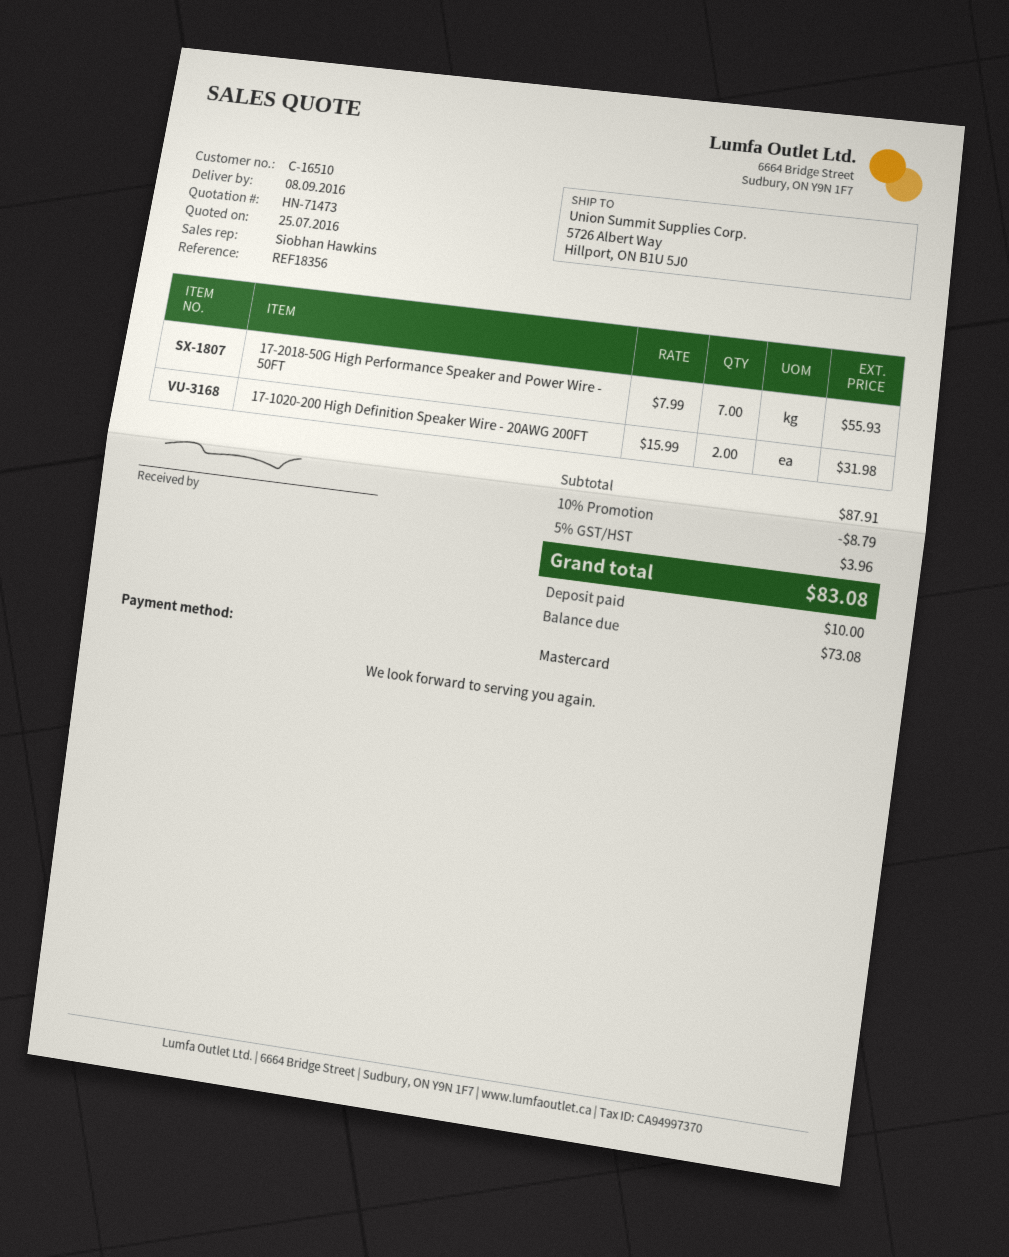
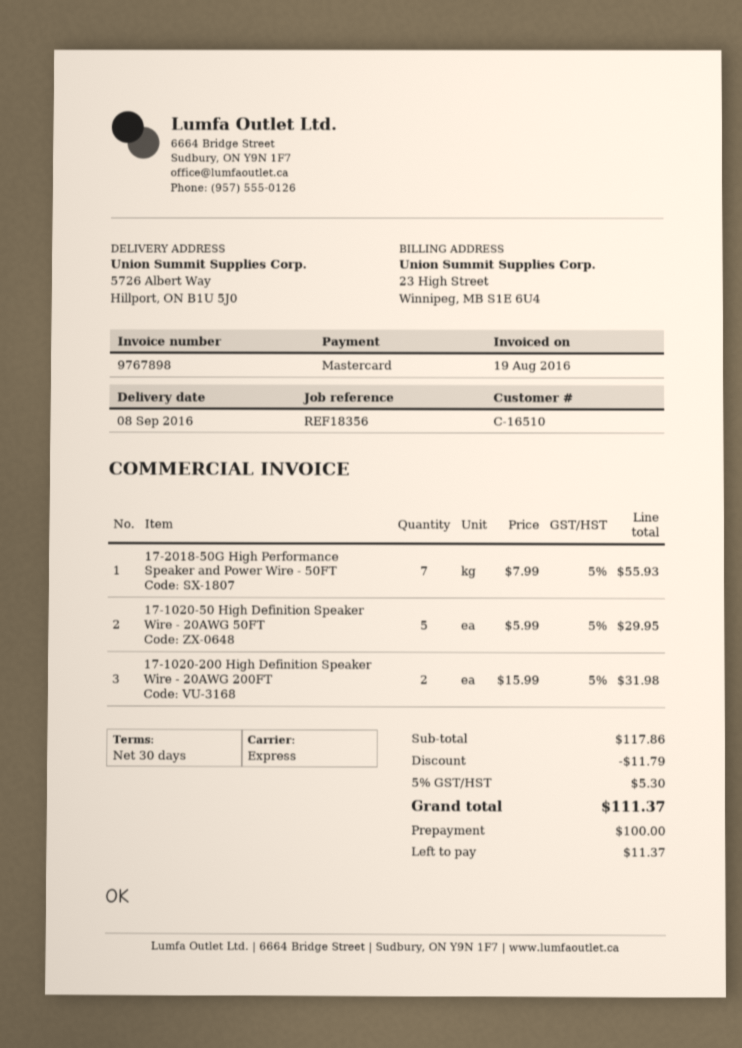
17-1020-50 High Definition Speaker Wire - 20AWG 50FT: none -> 5 x 5.99 = 29.95
subtotal: 87.91 -> 117.86
discount: 8.79 -> 11.79
tax: 5% = 3.96 -> 5% = 5.30
total: 83.08 -> 111.37
deposit: 10.00 -> 100.00
balance: 73.08 -> 11.37

